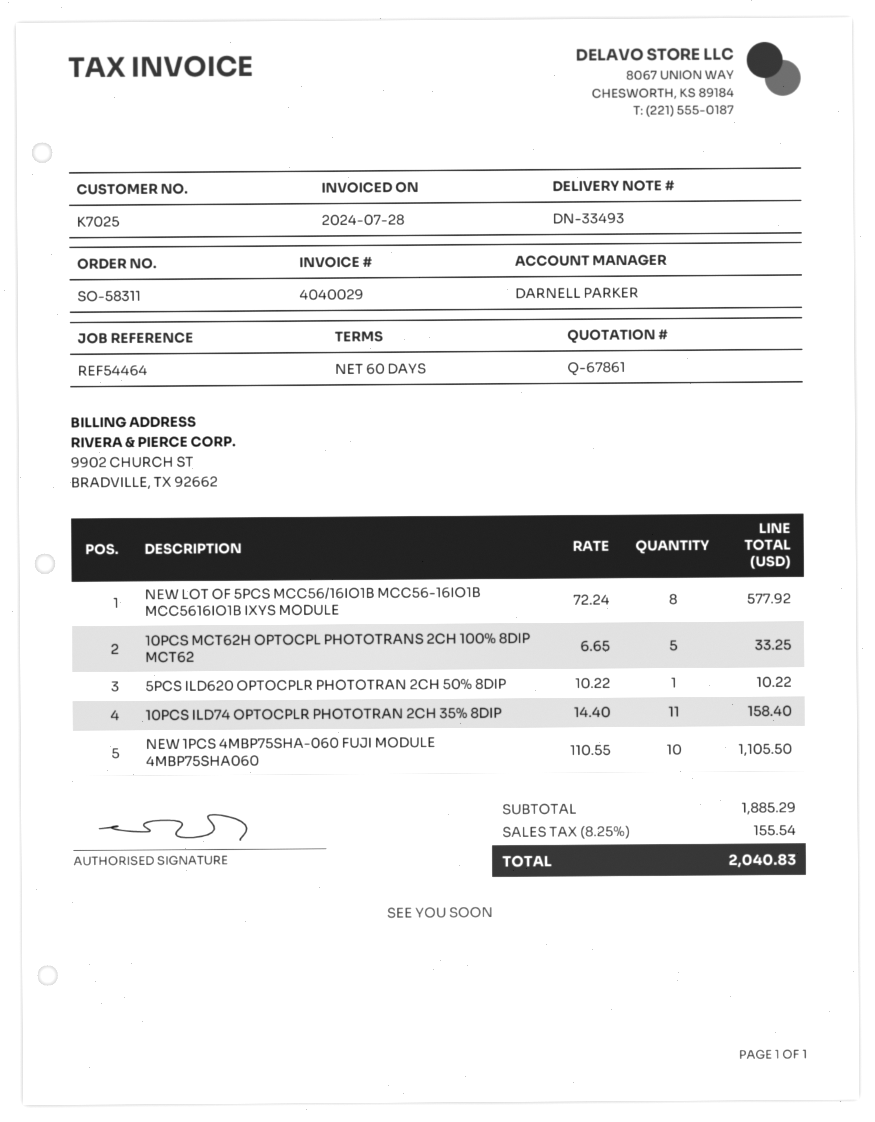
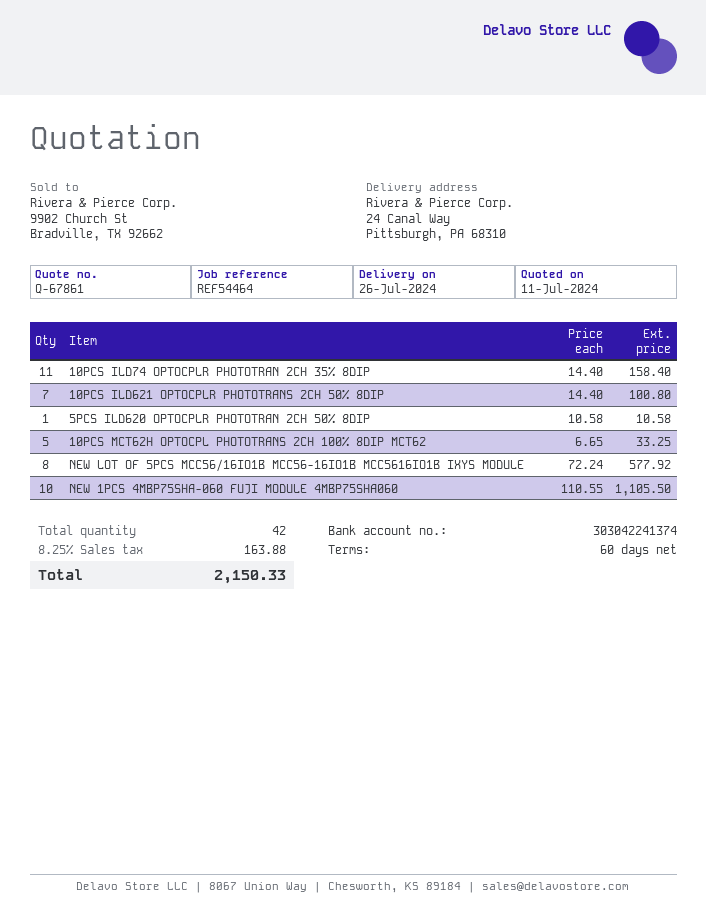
5PCS ILD620 OPTOCPLR PHOTOTRAN 2CH 50% 8DIP: 1 x 10.22 = 10.22 -> 1 x 10.58 = 10.58
10PCS ILD621 OPTOCPLR PHOTOTRANS 2CH 50% 8DIP: none -> 7 x 14.40 = 100.80
tax: 8.25% = 155.54 -> 8.25% = 163.88
total: 2040.83 -> 2150.33

